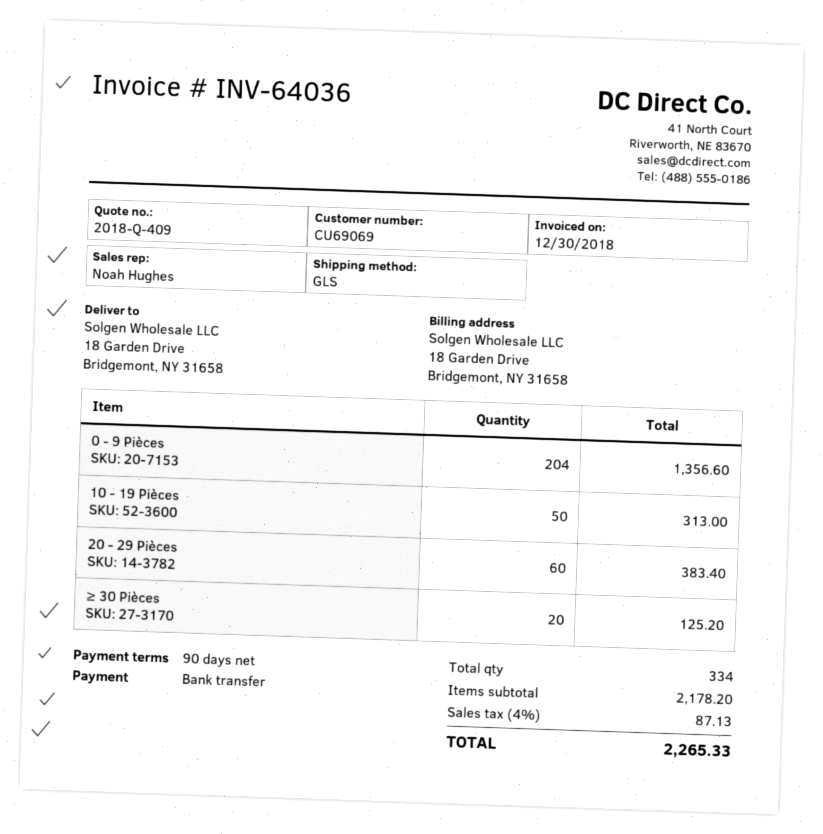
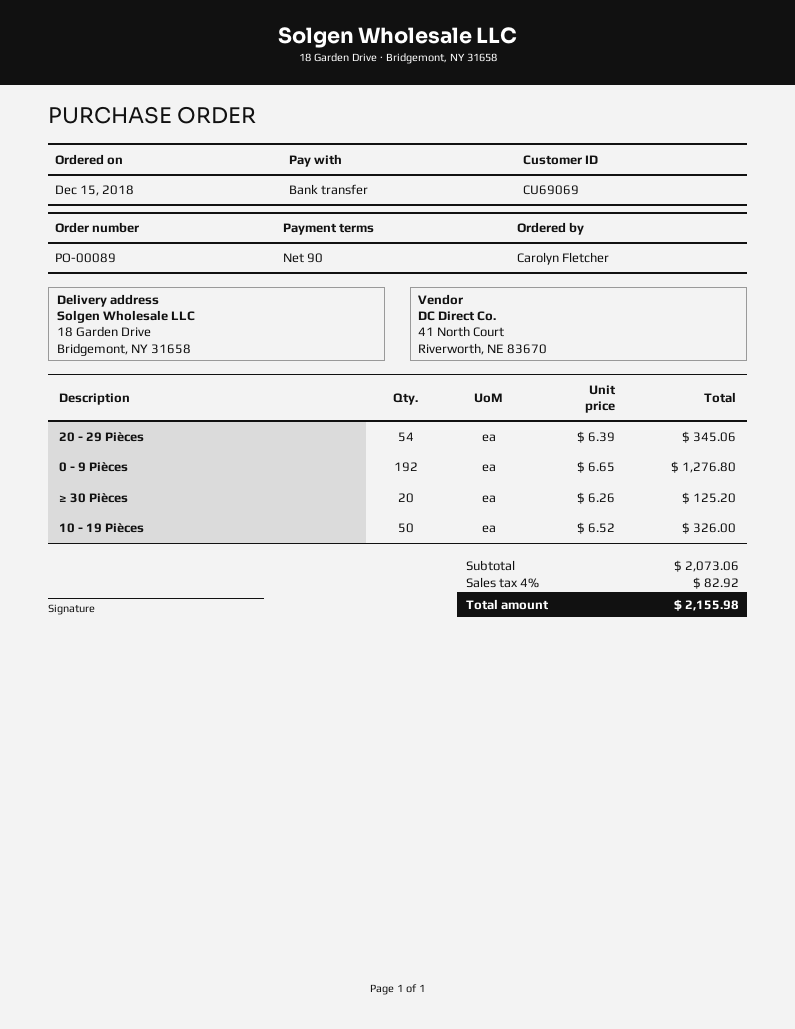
0 - 9 Pièces: 204 for 1356.60 -> 192 for 1276.80
10 - 19 Pièces: 50 for 313.00 -> 50 for 326.00
20 - 29 Pièces: 60 for 383.40 -> 54 for 345.06
subtotal: 2178.20 -> 2073.06
tax: 4% = 87.13 -> 4% = 82.92
total: 2265.33 -> 2155.98

